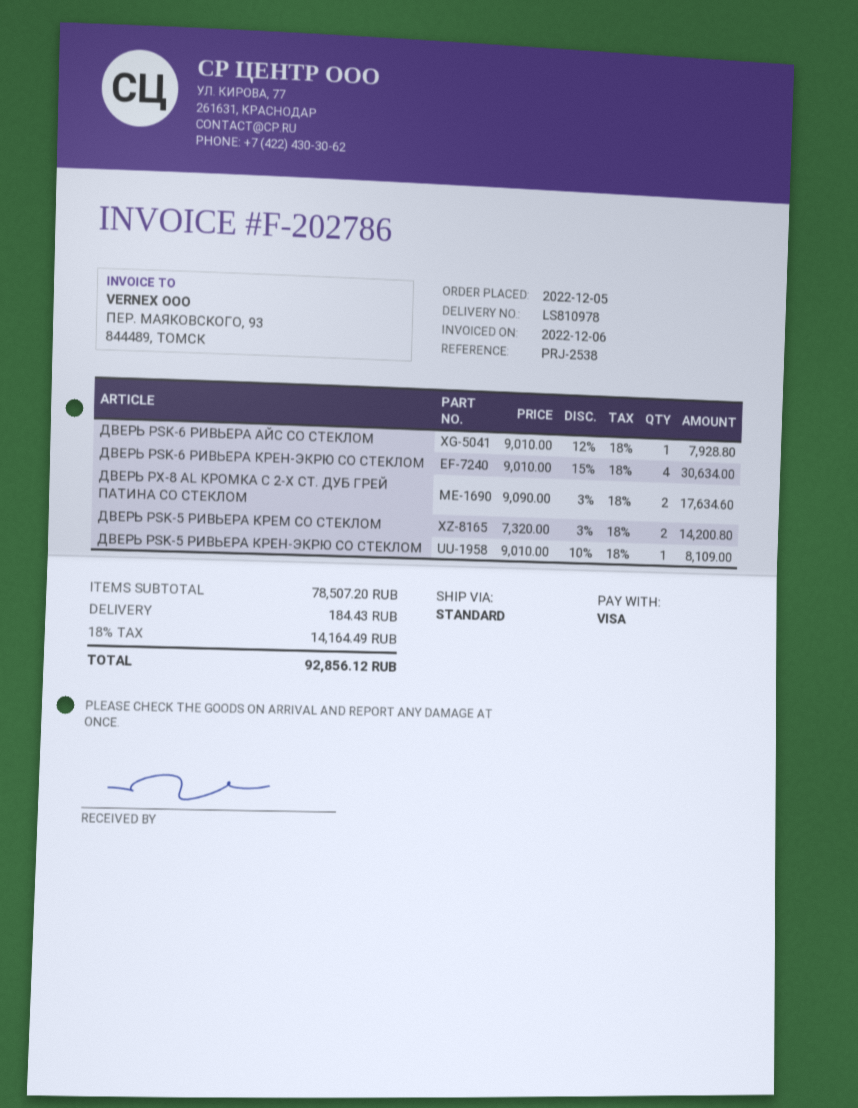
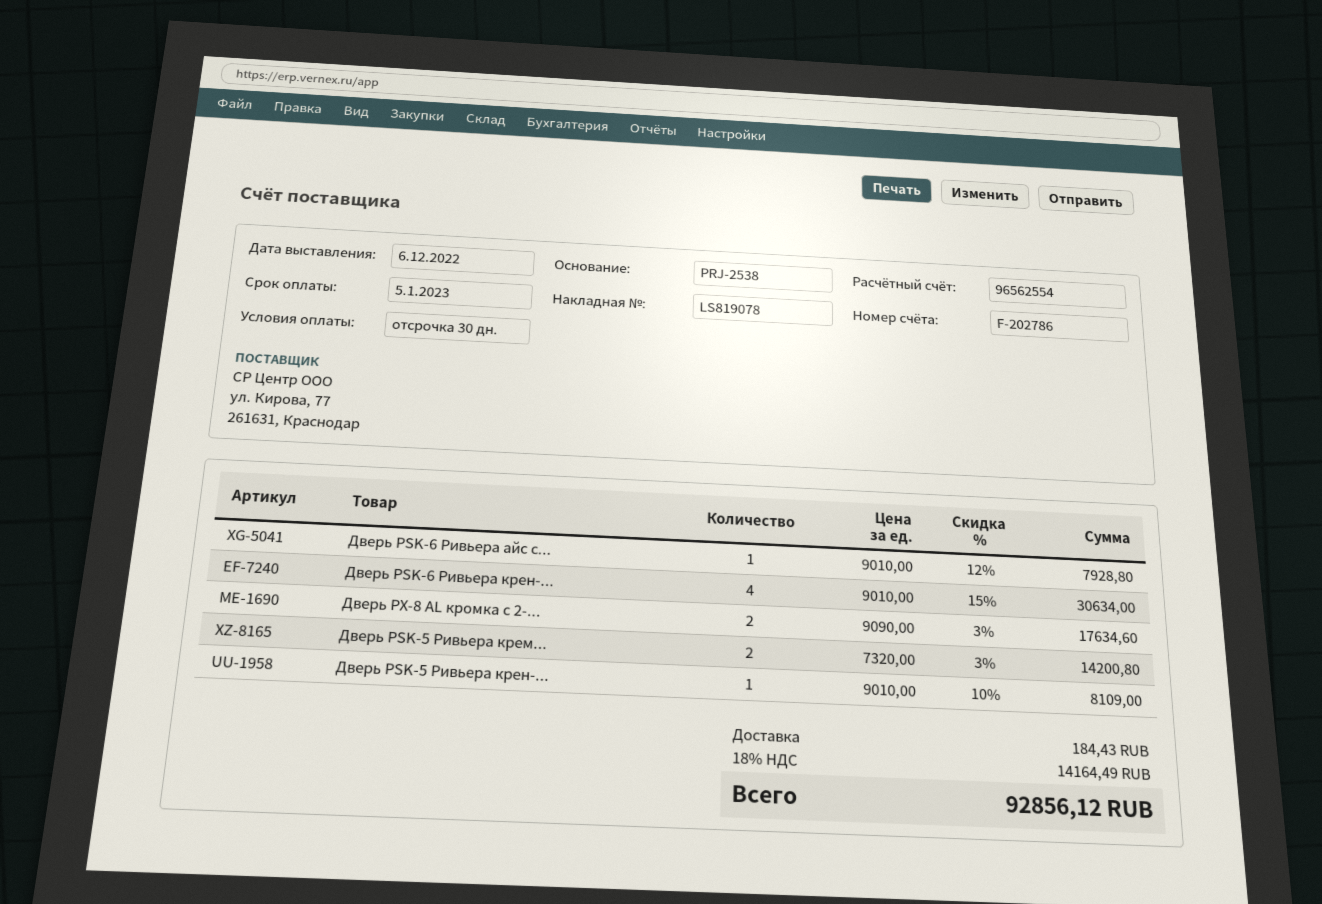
delivery note number: LS810978 -> LS819078

